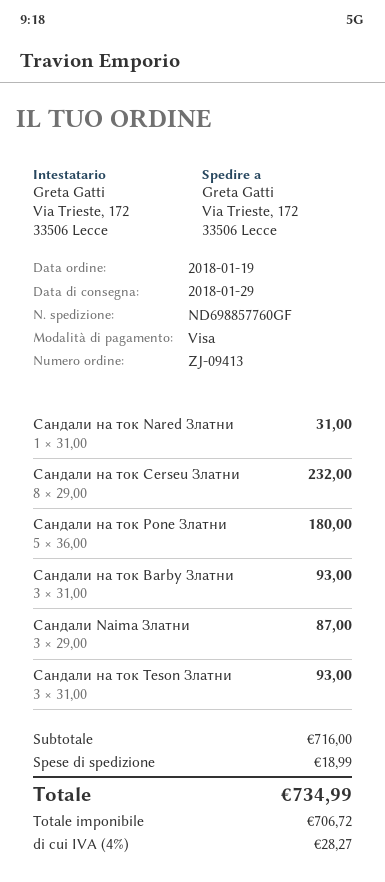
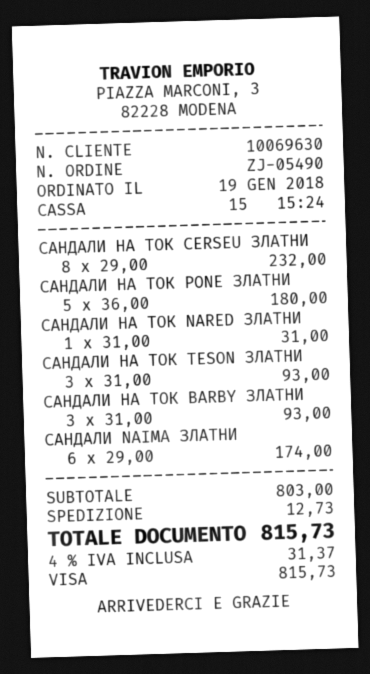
order number: ZJ-09413 -> ZJ-05490
Сандали Naima Златни: 3 x 29.00 = 87.00 -> 6 x 29.00 = 174.00
subtotal: 716.00 -> 803.00
shipping: 18.99 -> 12.73
tax: 4% = 28.27 -> 4% = 31.37
total: 734.99 -> 815.73

